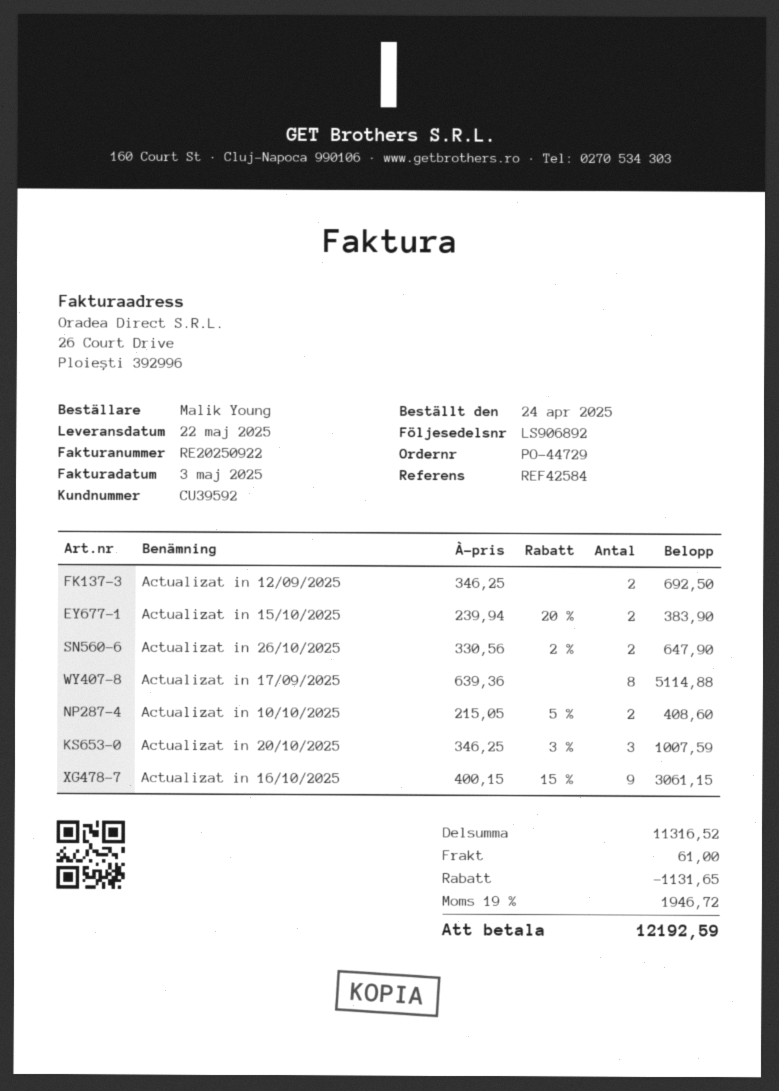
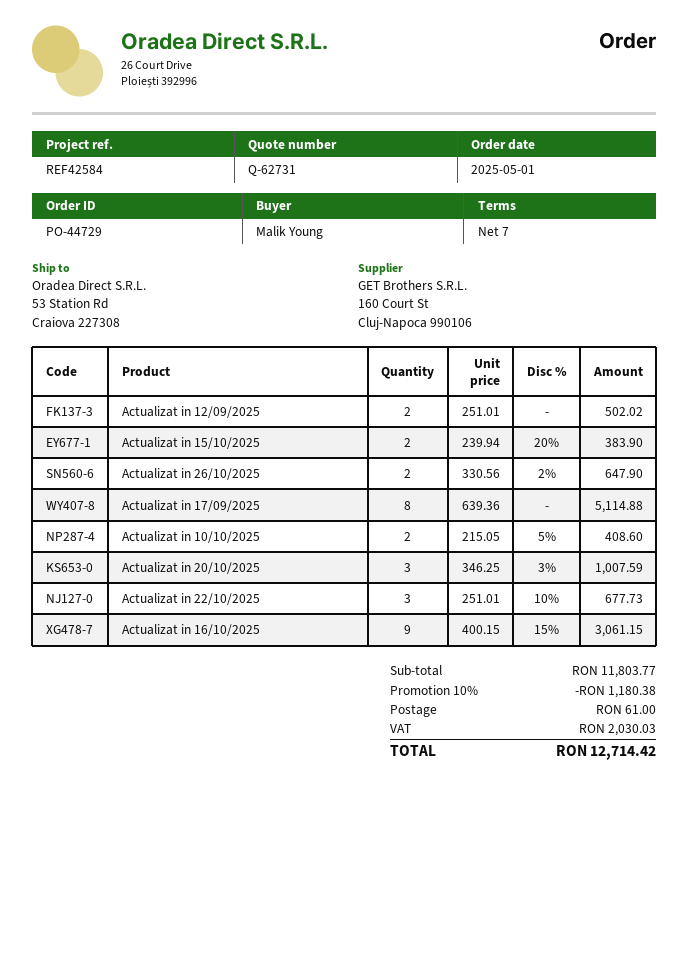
order date: 2025-04-24 -> 2025-05-01
Actualizat in 12/09/2025: 2 x 346.25 = 692.50 -> 2 x 251.01 = 502.02
Actualizat in 22/10/2025: none -> 3 x 251.01 - 10% = 677.73
subtotal: 11316.52 -> 11803.77
discount: 1131.65 -> 1180.38
tax: 1946.72 -> 2030.03
total: 12192.59 -> 12714.42

